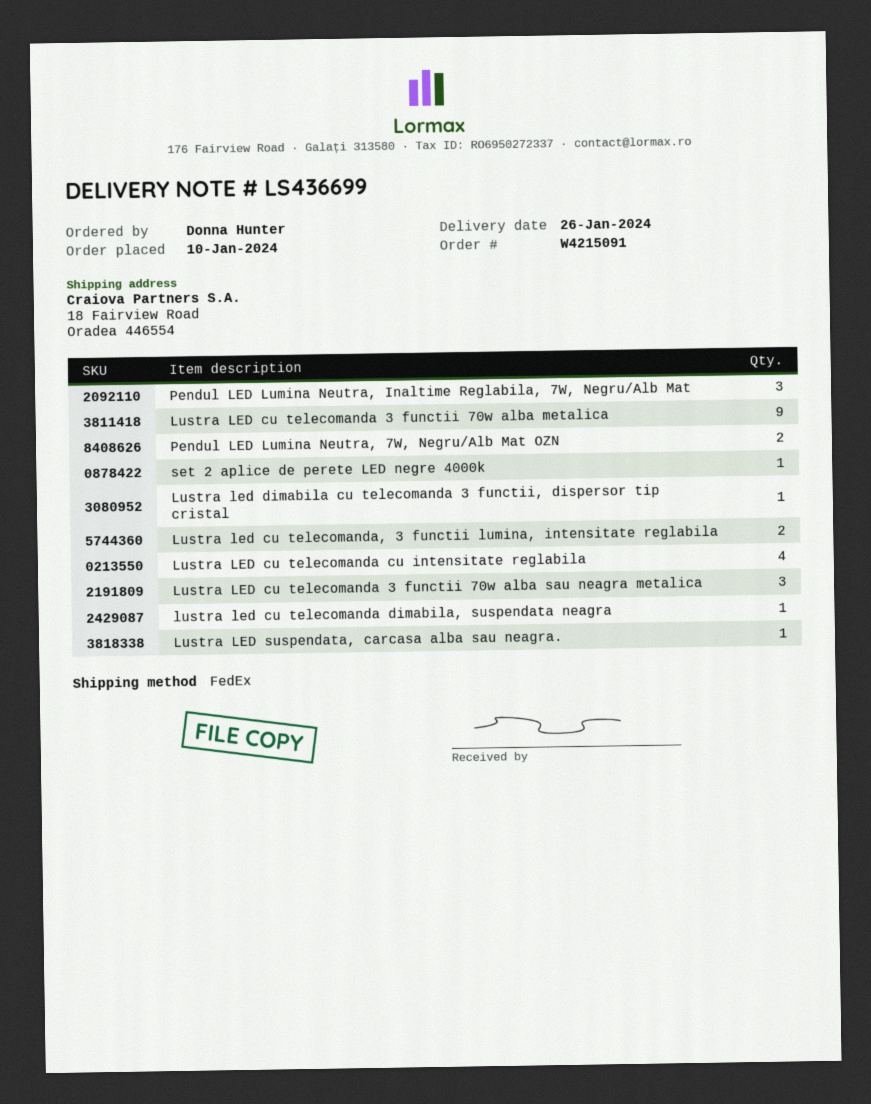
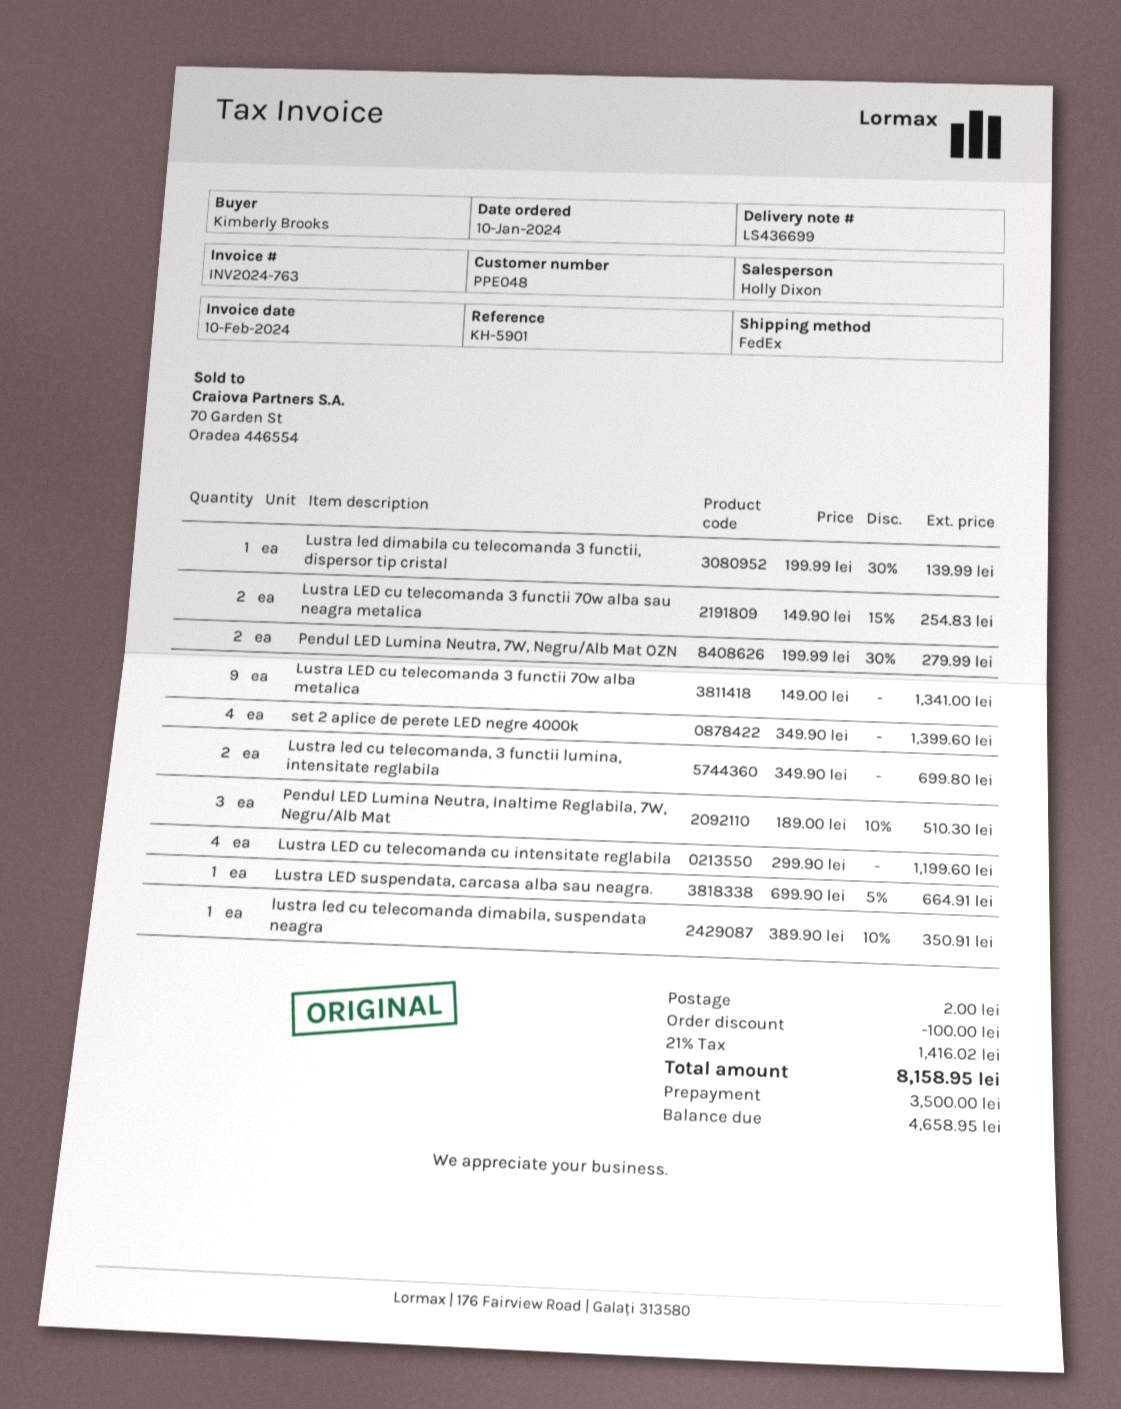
ordered by: Donna Hunter -> Kimberly Brooks
set 2 aplice de perete LED negre 4000k: 1 -> 4
Lustra LED cu telecomanda 3 functii 70w alba sau neagra metalica: 3 -> 2

